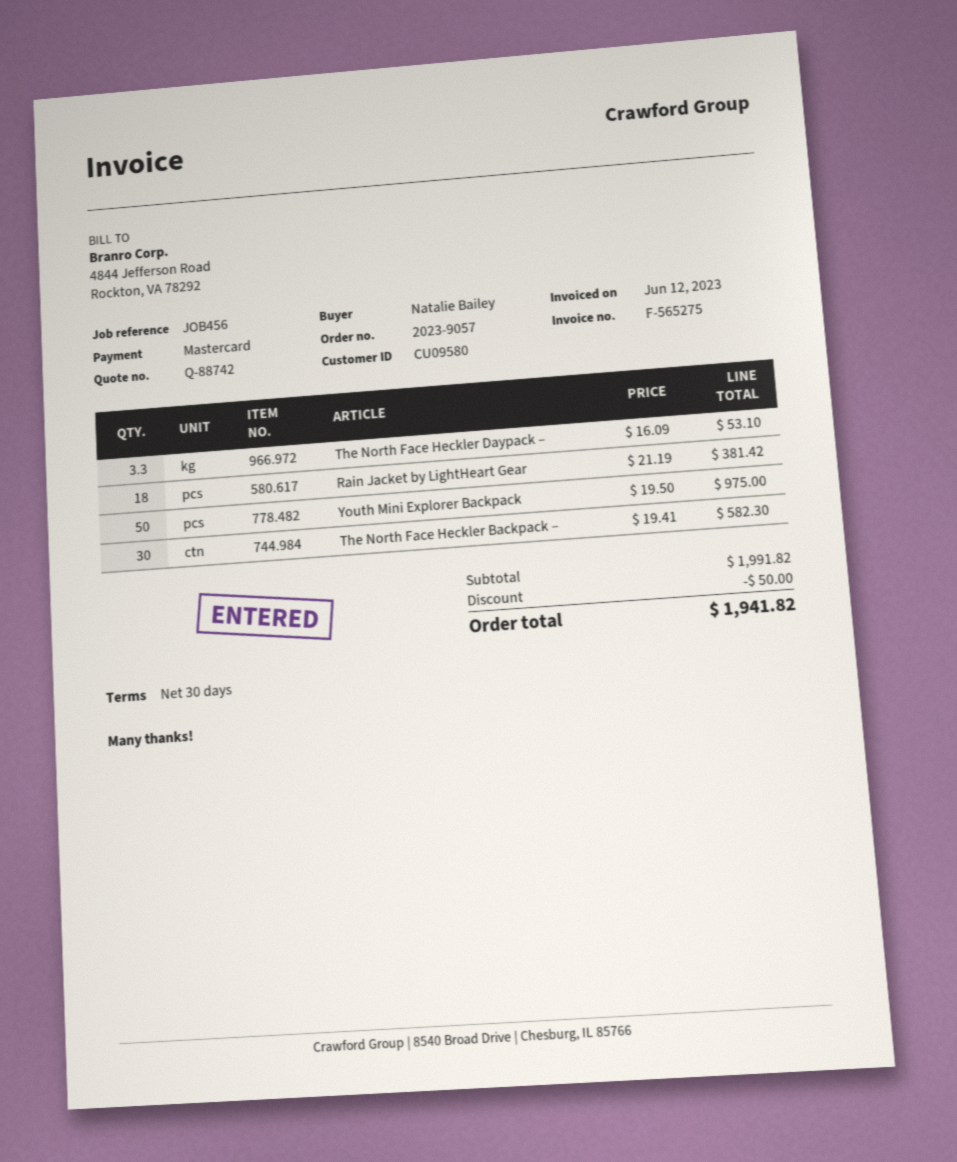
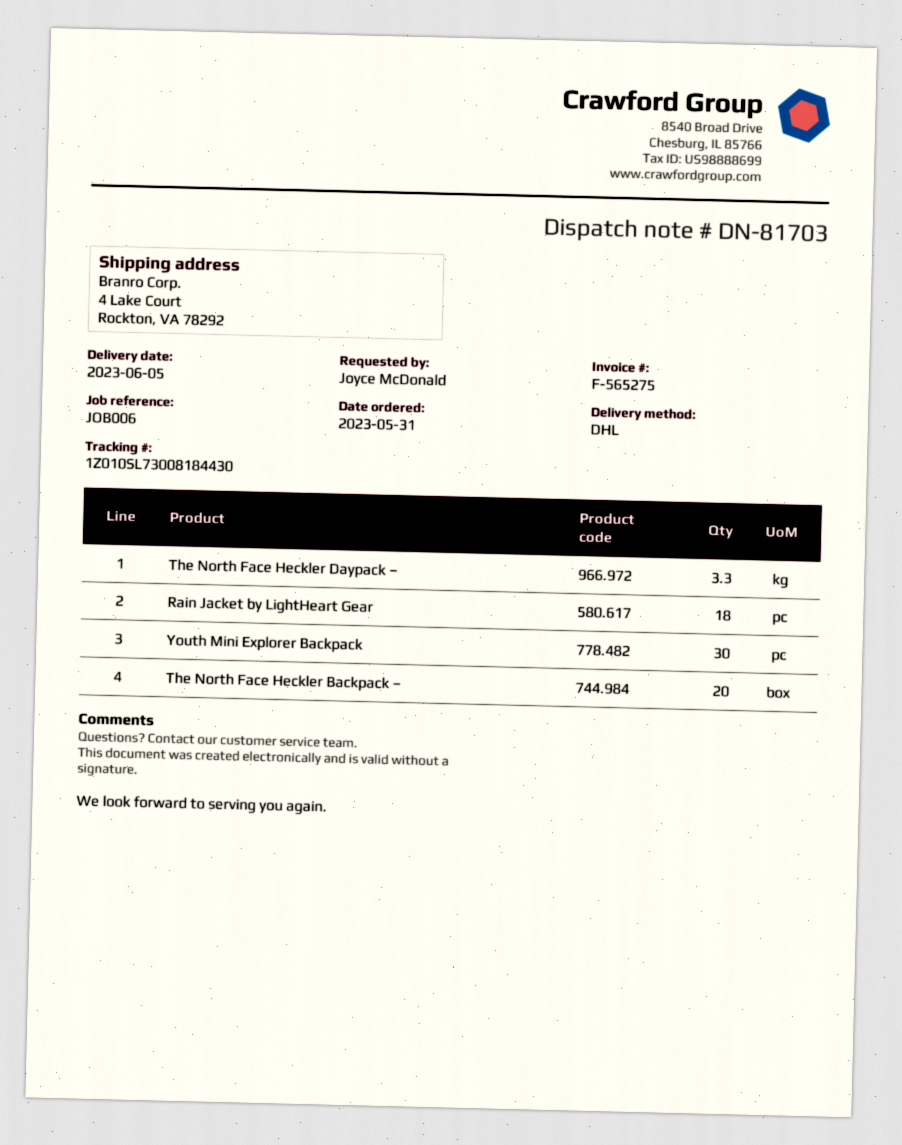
reference: JOB456 -> JOB006
ordered by: Natalie Bailey -> Joyce McDonald
Youth Mini Explorer Backpack: 50 -> 30
The North Face Heckler Backpack –: 30 -> 20

